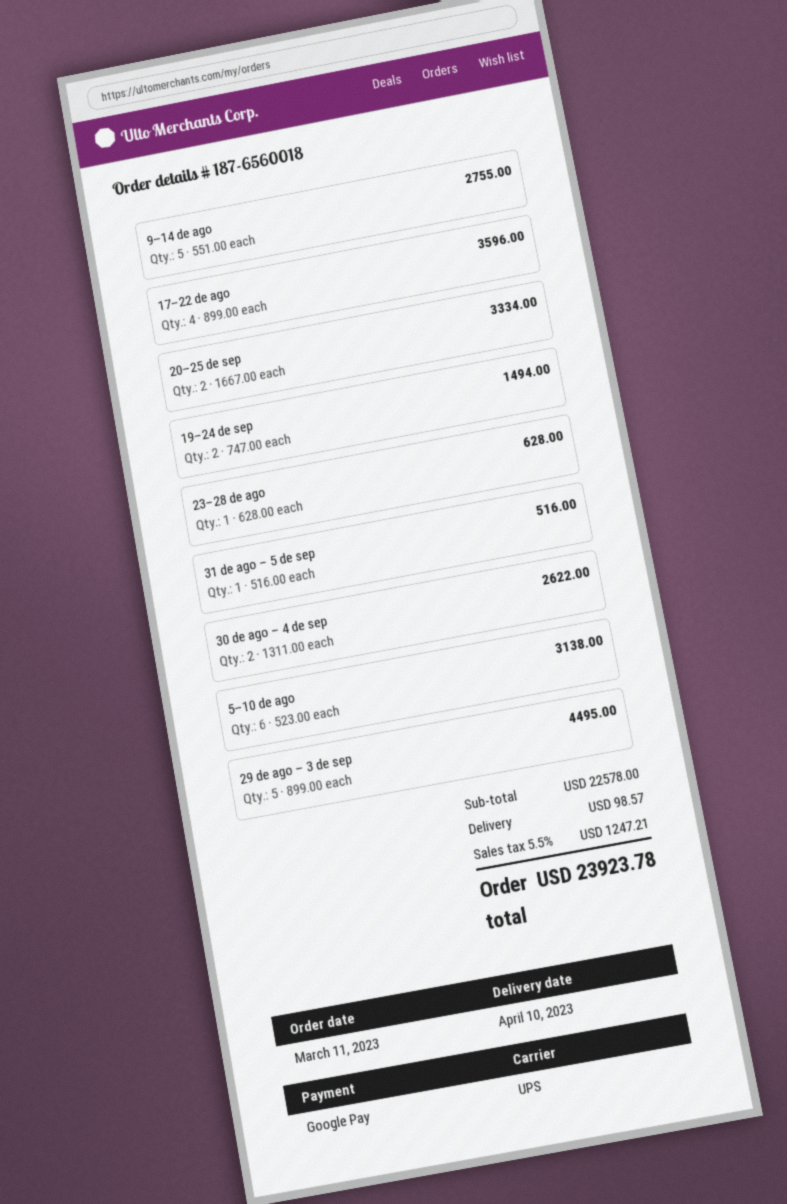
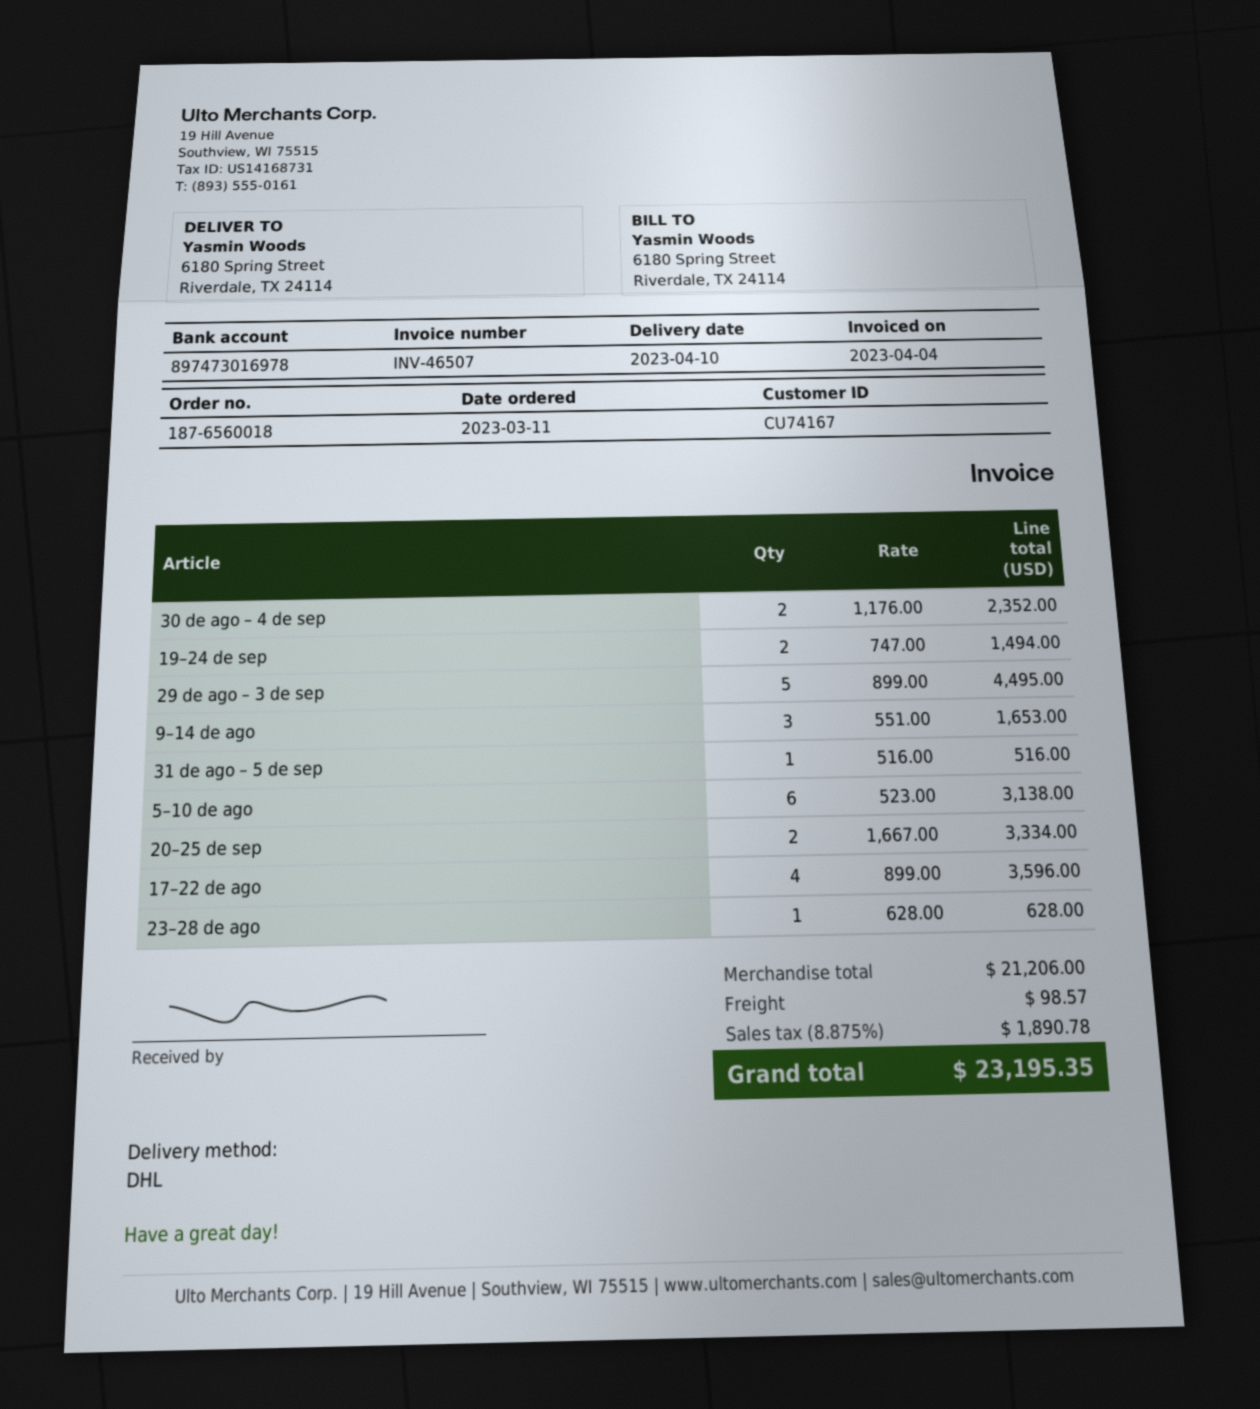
shipping method: UPS -> DHL
9–14 de ago: 5 x 551.00 = 2755.00 -> 3 x 551.00 = 1653.00
30 de ago – 4 de sep: 2 x 1311.00 = 2622.00 -> 2 x 1176.00 = 2352.00
subtotal: 22578.00 -> 21206.00
tax: 5.5% = 1247.21 -> 8.875% = 1890.78
total: 23923.78 -> 23195.35

